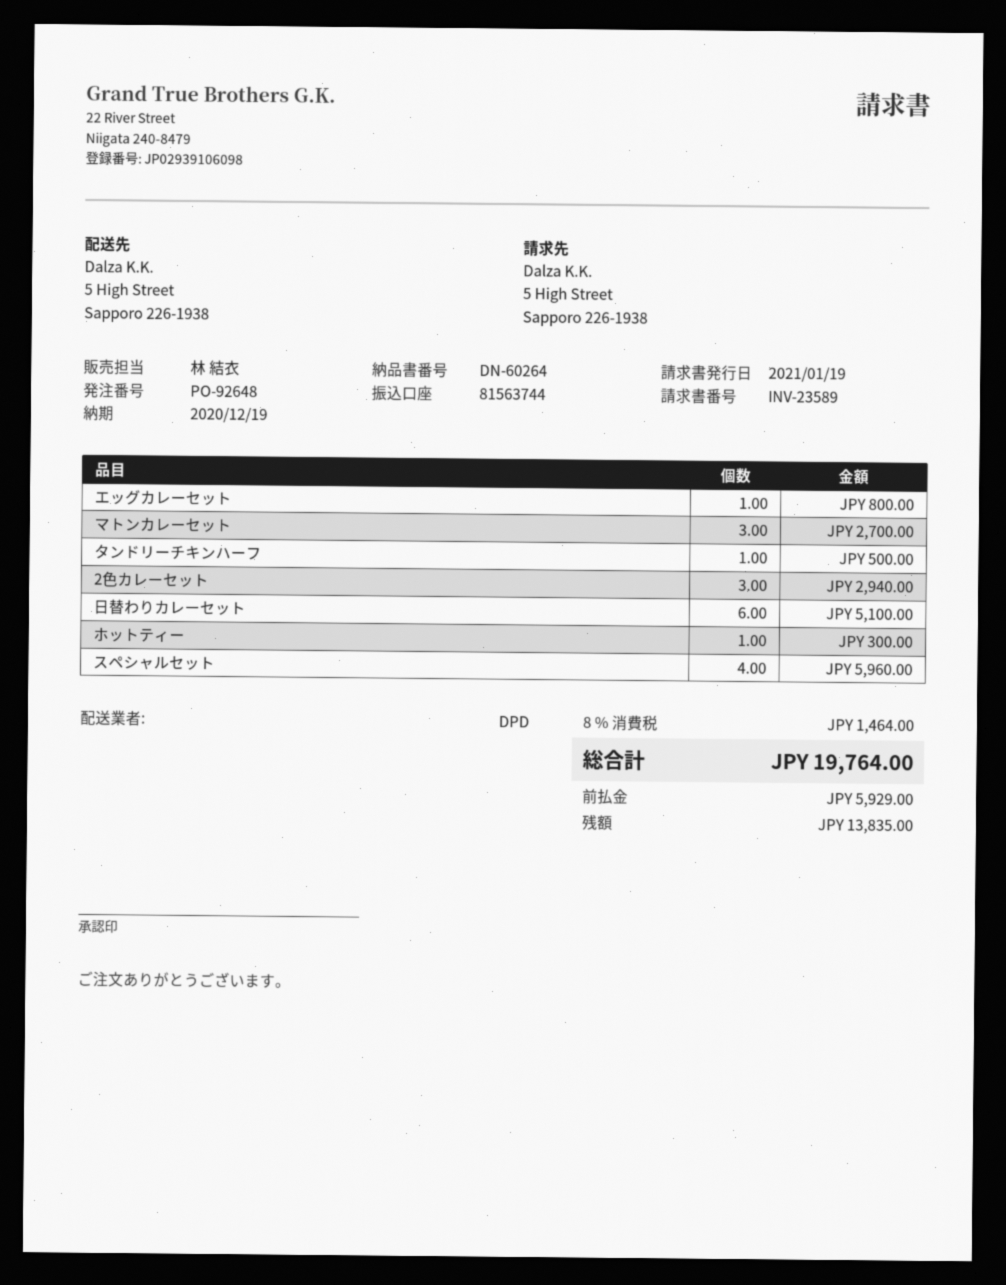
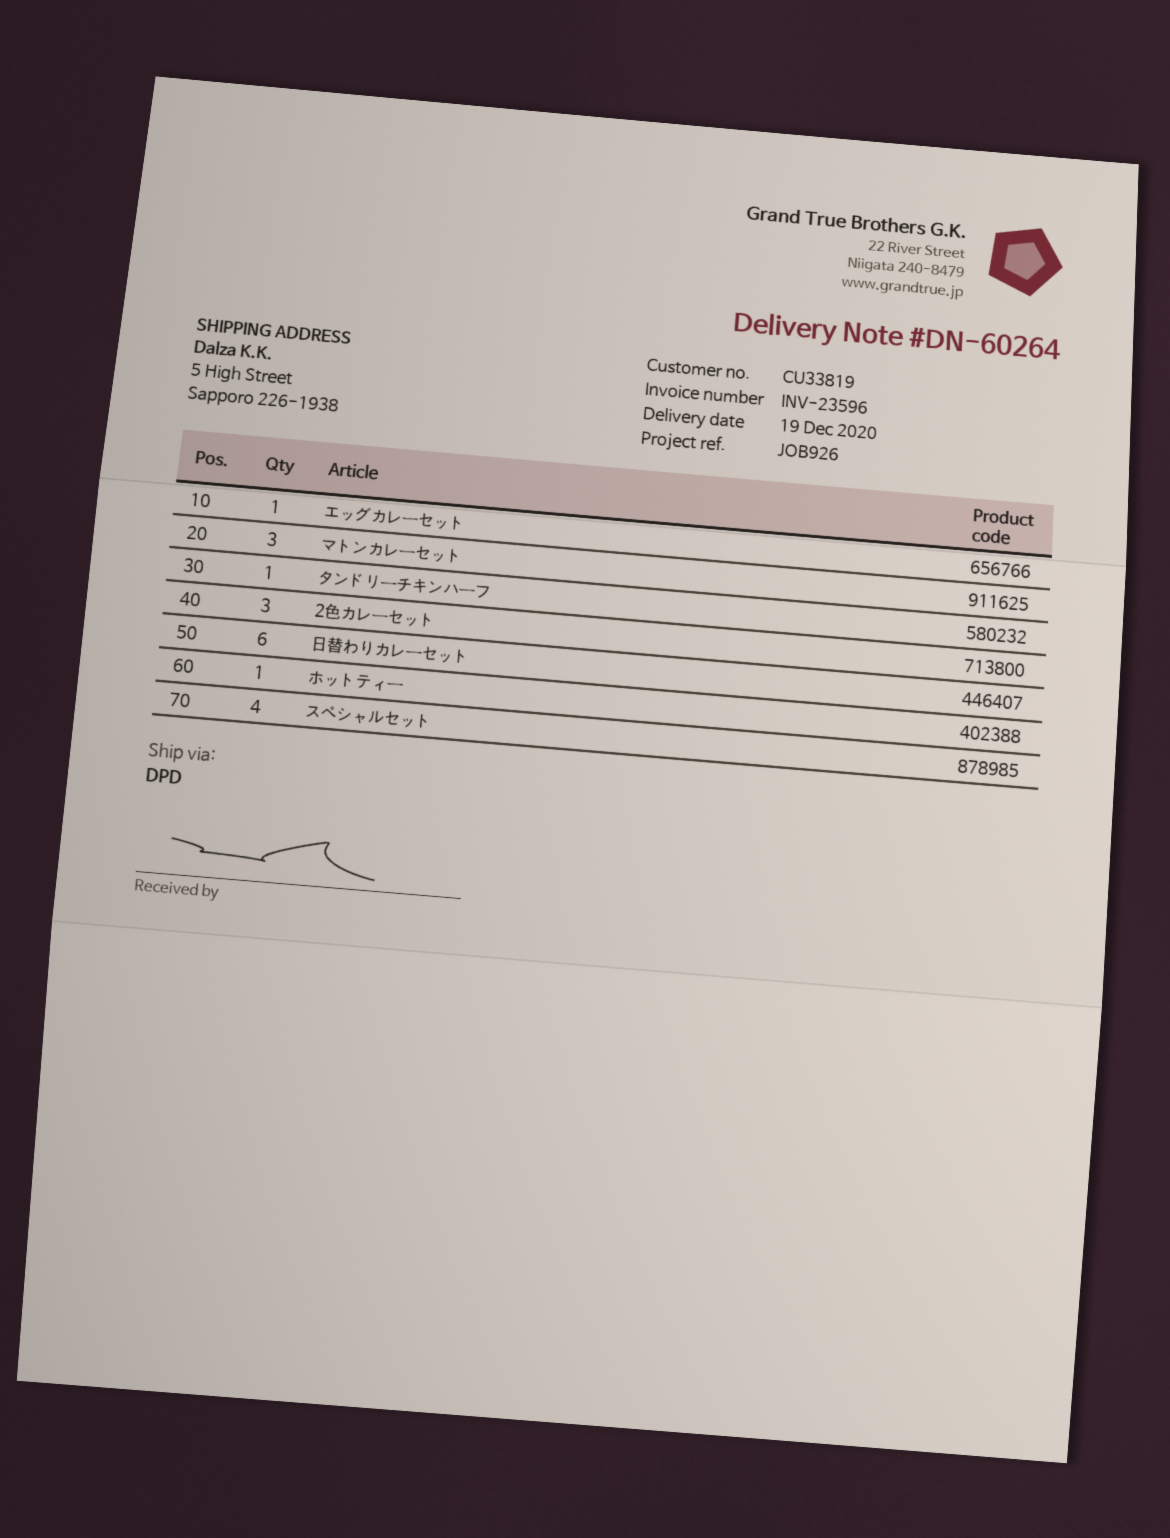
invoice number: INV-23589 -> INV-23596

